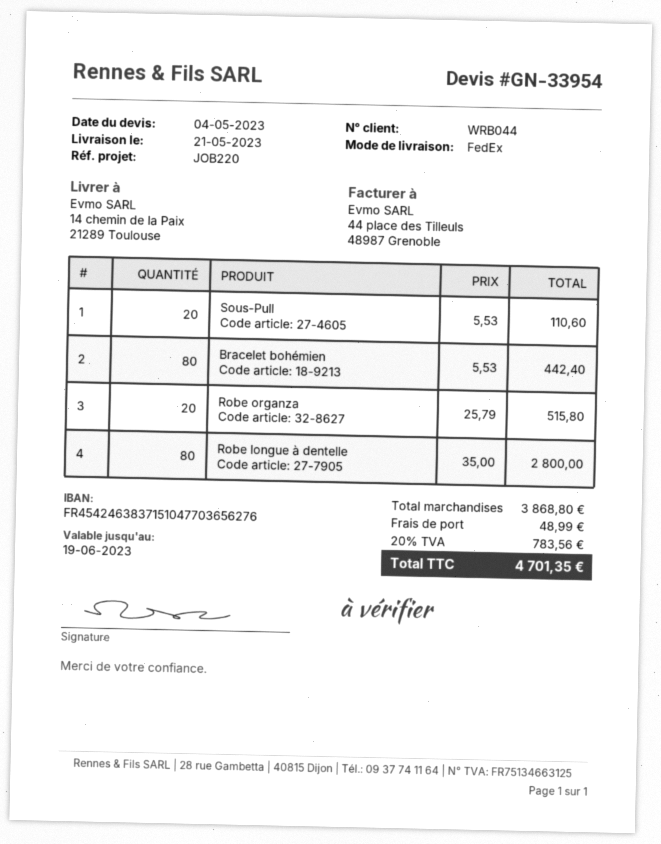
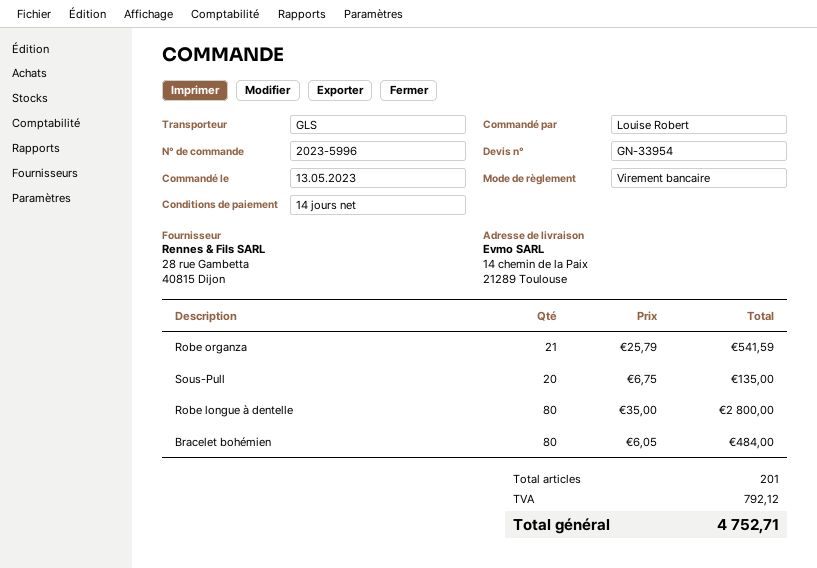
shipping method: FedEx -> GLS
Sous-Pull: 20 x 5.53 = 110.60 -> 20 x 6.75 = 135.00
Bracelet bohémien: 80 x 5.53 = 442.40 -> 80 x 6.05 = 484.00
Robe organza: 20 x 25.79 = 515.80 -> 21 x 25.79 = 541.59
shipping: 48.99 -> none
tax: 783.56 -> 792.12
total: 4701.35 -> 4752.71

